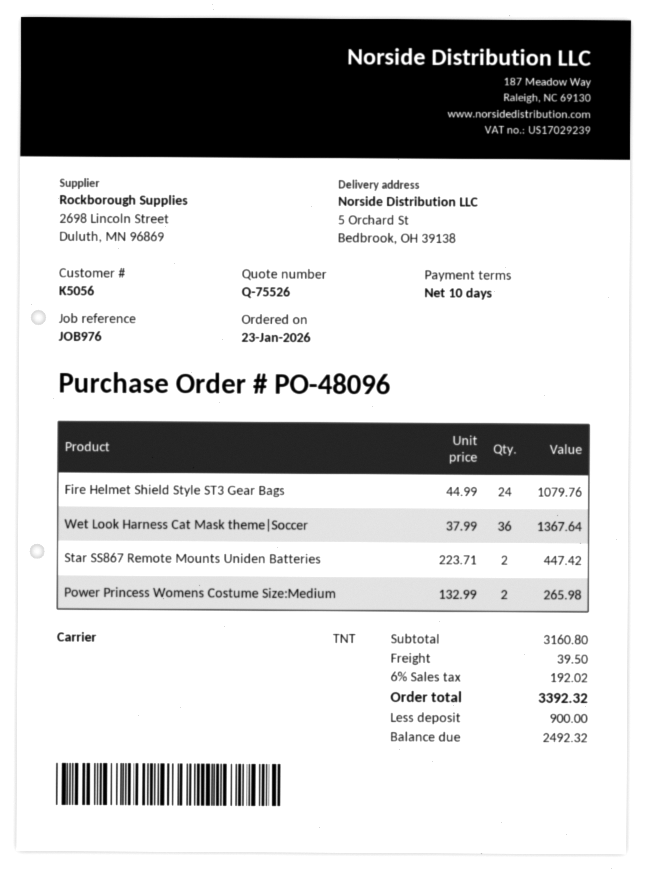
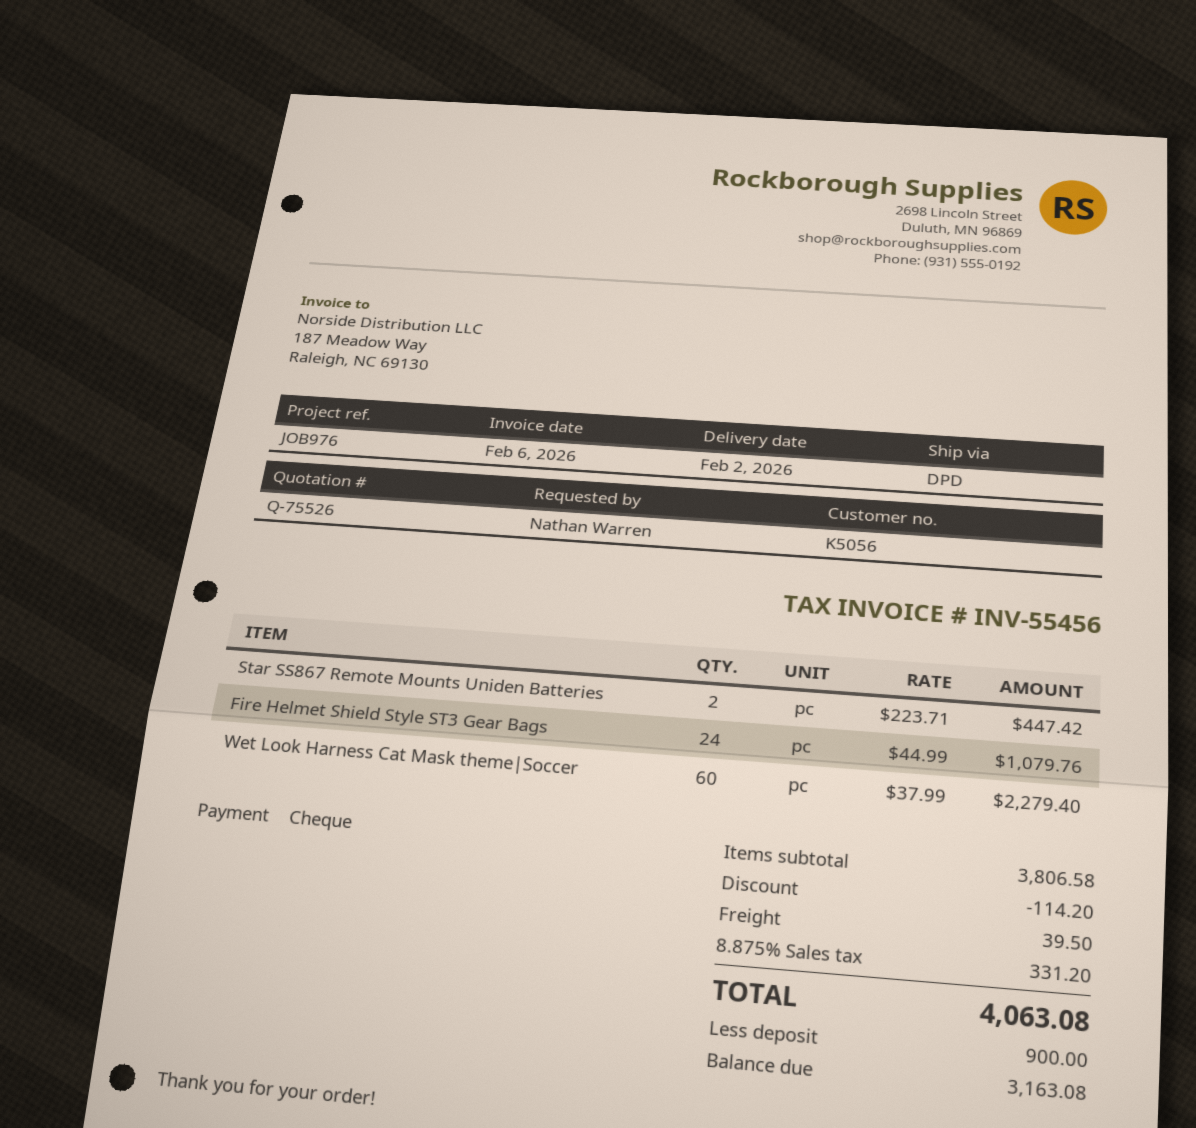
shipping method: TNT -> DPD
Wet Look Harness Cat Mask theme|Soccer: 36 x 37.99 = 1367.64 -> 60 x 37.99 = 2279.40
Power Princess Womens Costume Size:Medium: 2 x 132.99 = 265.98 -> none
subtotal: 3160.80 -> 3806.58
discount: none -> 114.20
tax: 6% = 192.02 -> 8.875% = 331.20
total: 3392.32 -> 4063.08
balance: 2492.32 -> 3163.08

